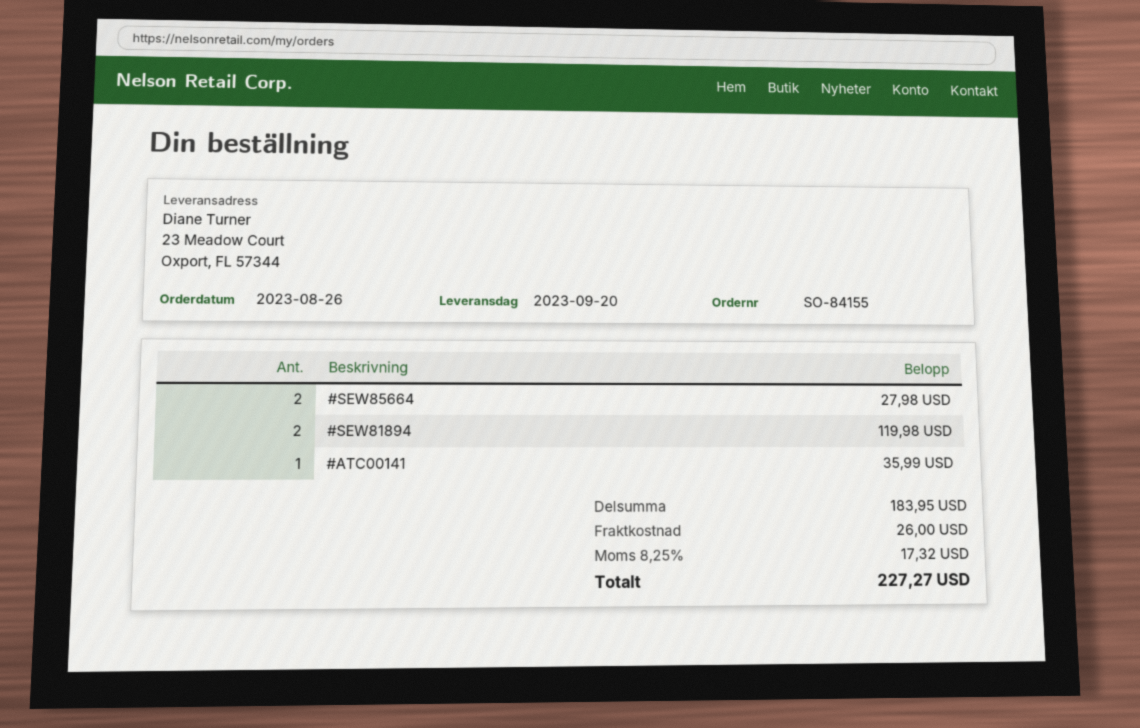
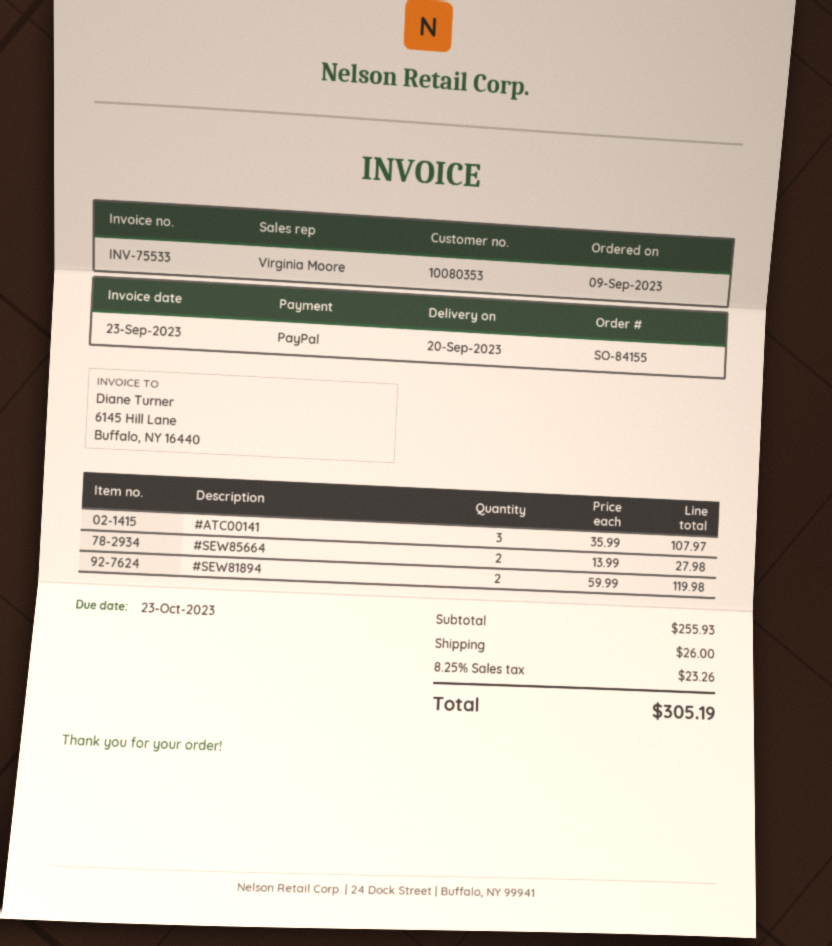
order date: 2023-08-26 -> 2023-09-09
#ATC00141: 1 for 35.99 -> 3 for 107.97
subtotal: 183.95 -> 255.93
tax: 8.25% = 17.32 -> 8.25% = 23.26
total: 227.27 -> 305.19

